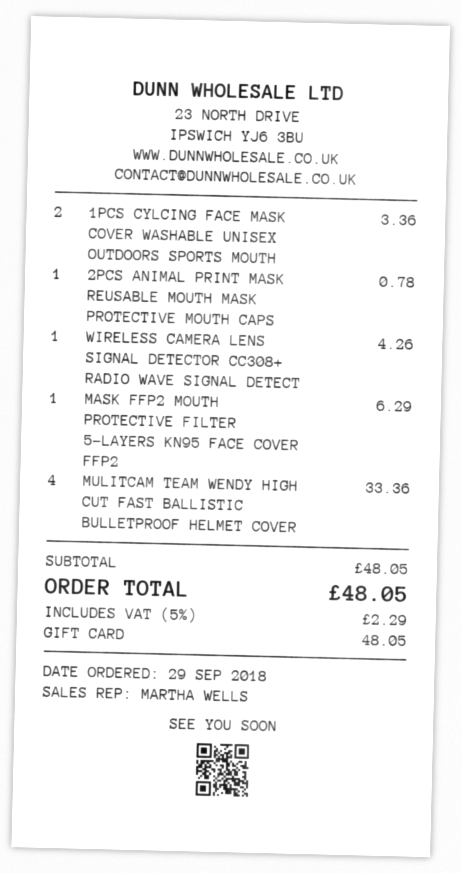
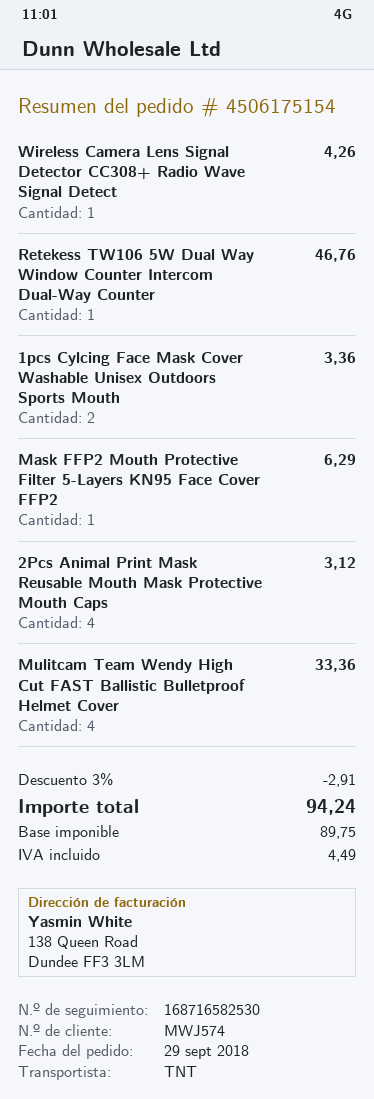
2PCS ANIMAL PRINT MASK REUSABLE MOUTH MASK PROTECTIVE MOUTH CAPS: 1 for 0.78 -> 4 for 3.12
Retekess TW106 5W Dual Way Window Counter Intercom Dual-Way Counter: none -> 1 for 46.76
discount: none -> 3% = 2.91
tax: 2.29 -> 4.49
total: 48.05 -> 94.24

